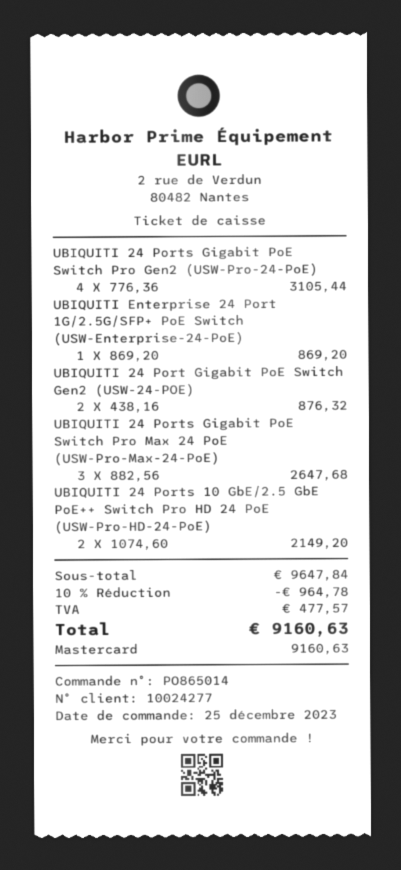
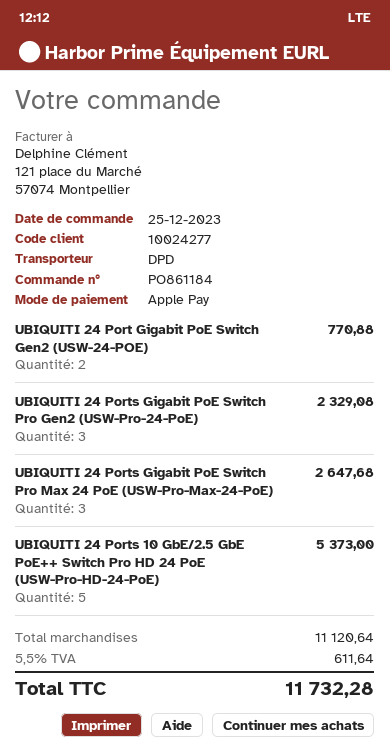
order number: PO865014 -> PO861184
payment method: Mastercard -> Apple Pay
UBIQUITI 24 Ports Gigabit PoE Switch Pro Gen2 (USW-Pro-24-PoE): 4 for 3105.44 -> 3 for 2329.08
UBIQUITI Enterprise 24 Port 1G/2.5G/SFP+ PoE Switch (USW-Enterprise-24-PoE): 1 for 869.20 -> none
UBIQUITI 24 Port Gigabit PoE Switch Gen2 (USW-24-POE): 2 for 876.32 -> 2 for 770.88
UBIQUITI 24 Ports 10 GbE/2.5 GbE PoE++ Switch Pro HD 24 PoE (USW-Pro-HD-24-PoE): 2 for 2149.20 -> 5 for 5373.00
subtotal: 9647.84 -> 11120.64
discount: 10% = 964.78 -> none
tax: 477.57 -> 611.64
total: 9160.63 -> 11732.28

